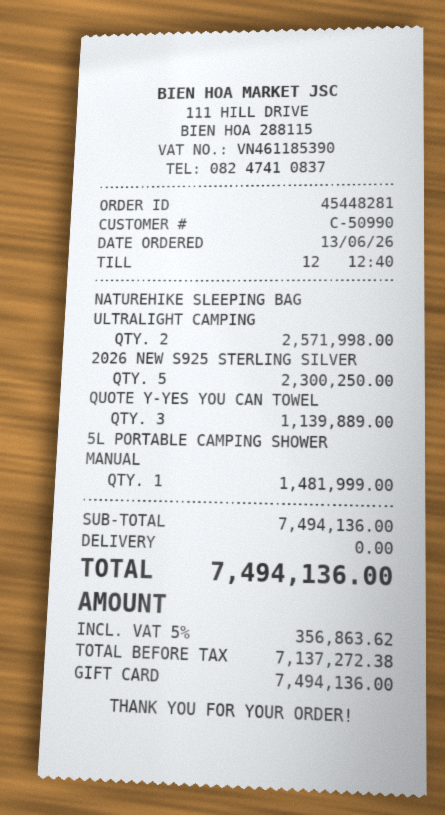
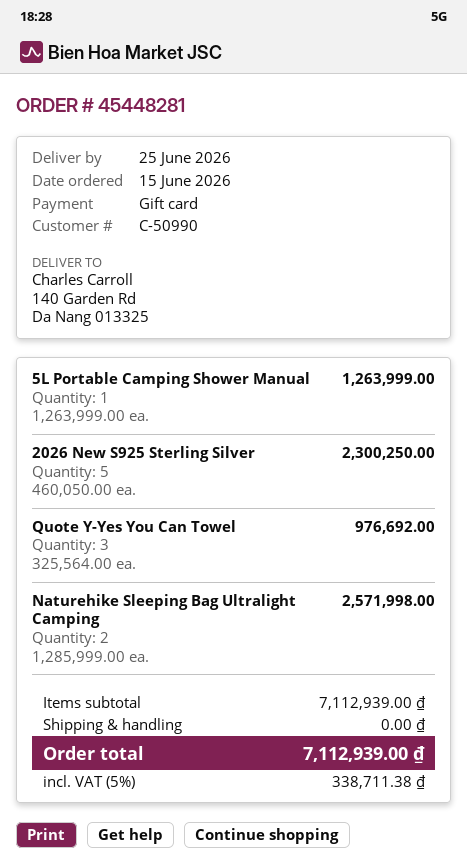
order date: 2026-06-13 -> 2026-06-15
QUOTE Y-YES YOU CAN TOWEL: 3 for 1139889.00 -> 3 for 976692.00
5L PORTABLE CAMPING SHOWER MANUAL: 1 for 1481999.00 -> 1 for 1263999.00
subtotal: 7494136.00 -> 7112939.00
tax: 5% = 356863.62 -> 5% = 338711.38
total: 7494136.00 -> 7112939.00

